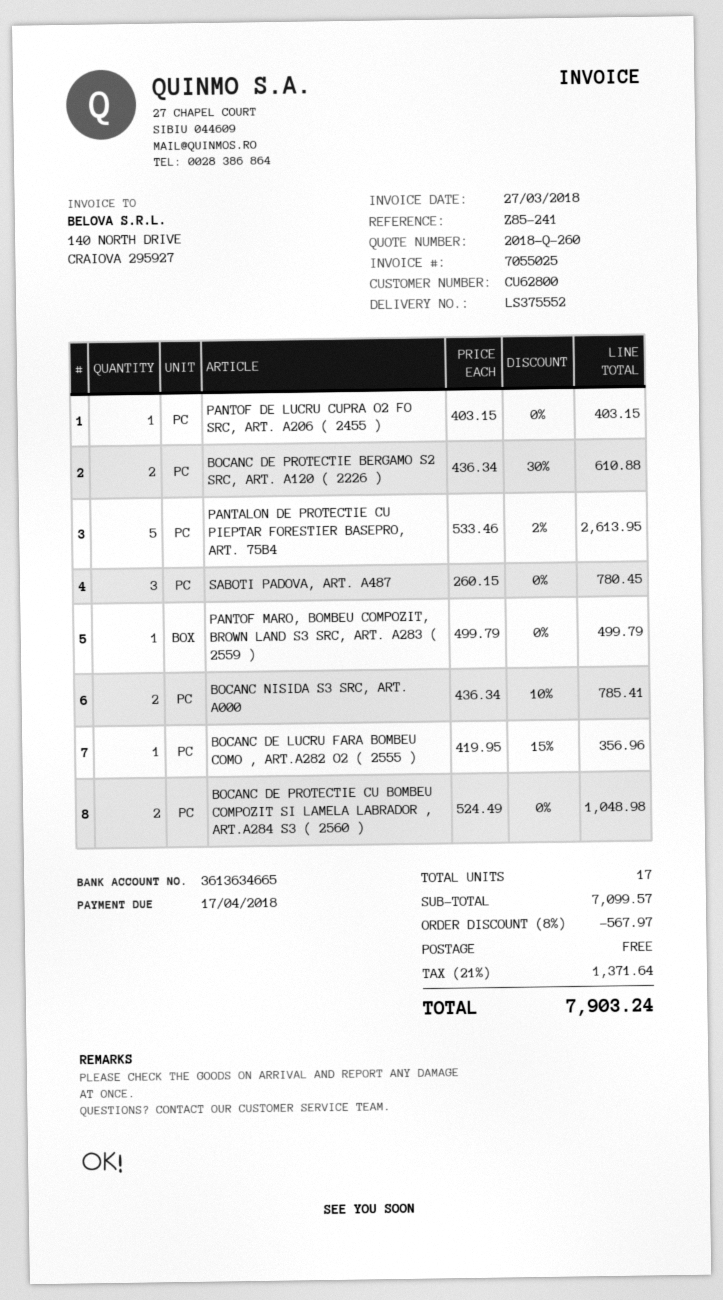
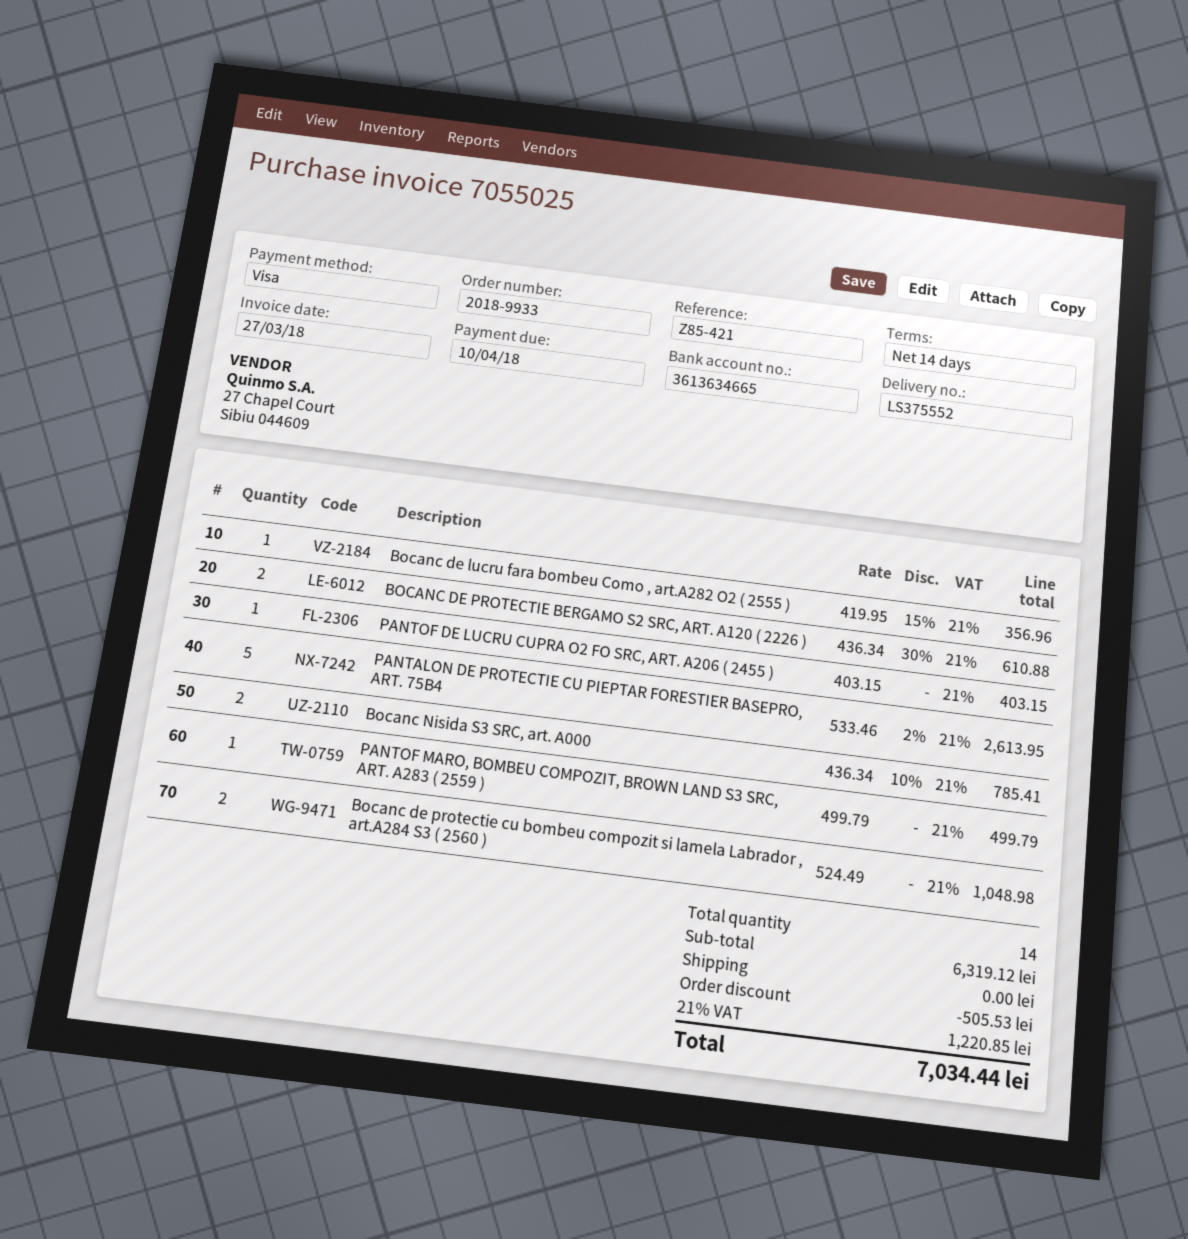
due date: 2018-04-17 -> 2018-04-10
reference: Z85-241 -> Z85-421
SABOTI PADOVA, ART. A487: 3 x 260.15 = 780.45 -> none
total quantity: 17 -> 14
subtotal: 7099.57 -> 6319.12
discount: 567.97 -> 505.53
tax: 21% = 1371.64 -> 21% = 1220.85
total: 7903.24 -> 7034.44

